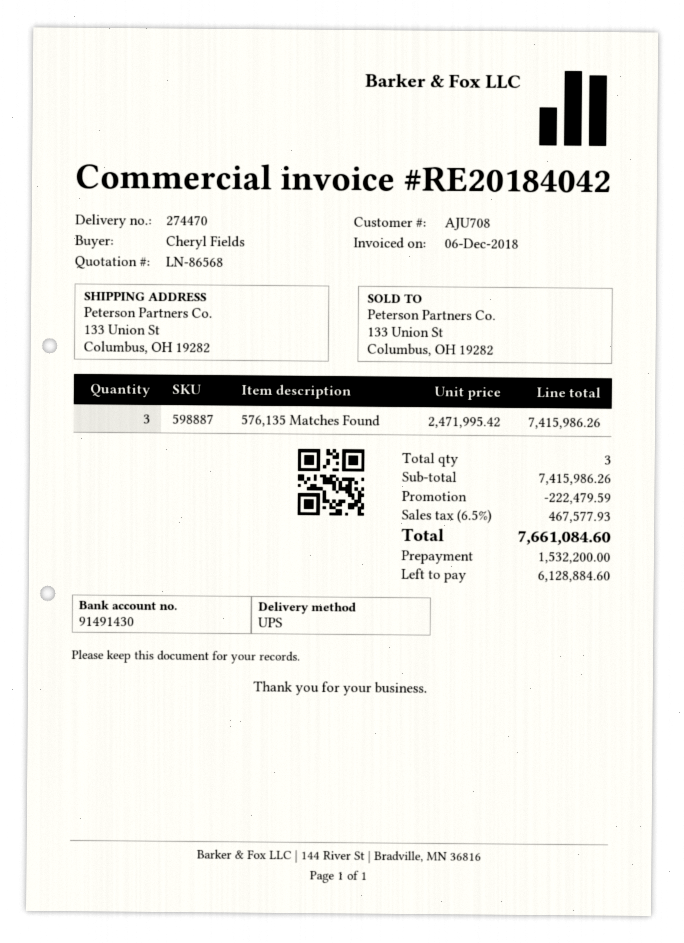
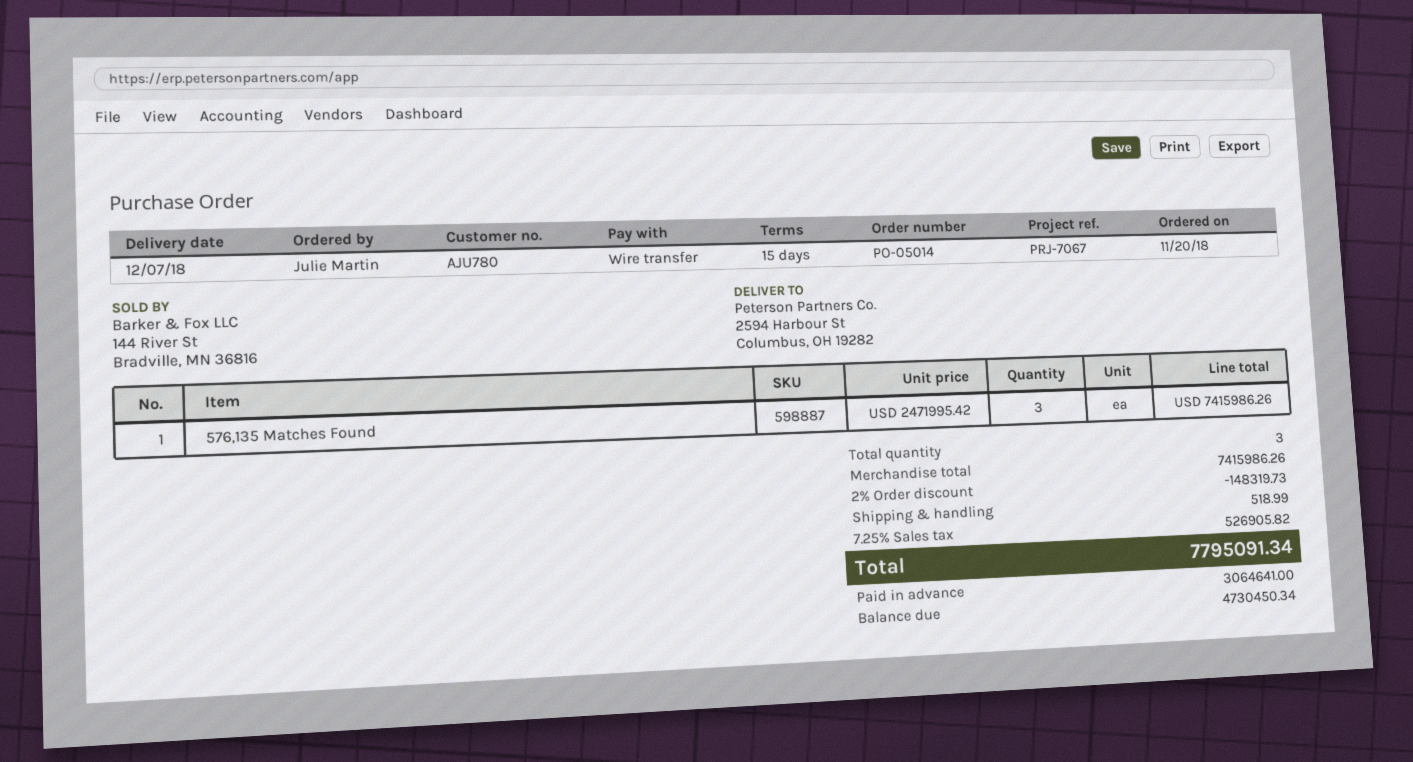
customer number: AJU708 -> AJU780
ordered by: Cheryl Fields -> Julie Martin
ship to: 133 Union St, Columbus, OH 19282 -> 2594 Harbour St, Columbus, OH 19282
discount: 222479.59 -> 148319.73
shipping: none -> 518.99
tax: 6.5% = 467577.93 -> 7.25% = 526905.82
total: 7661084.60 -> 7795091.34
deposit: 1532200.00 -> 3064641.00
balance: 6128884.60 -> 4730450.34

